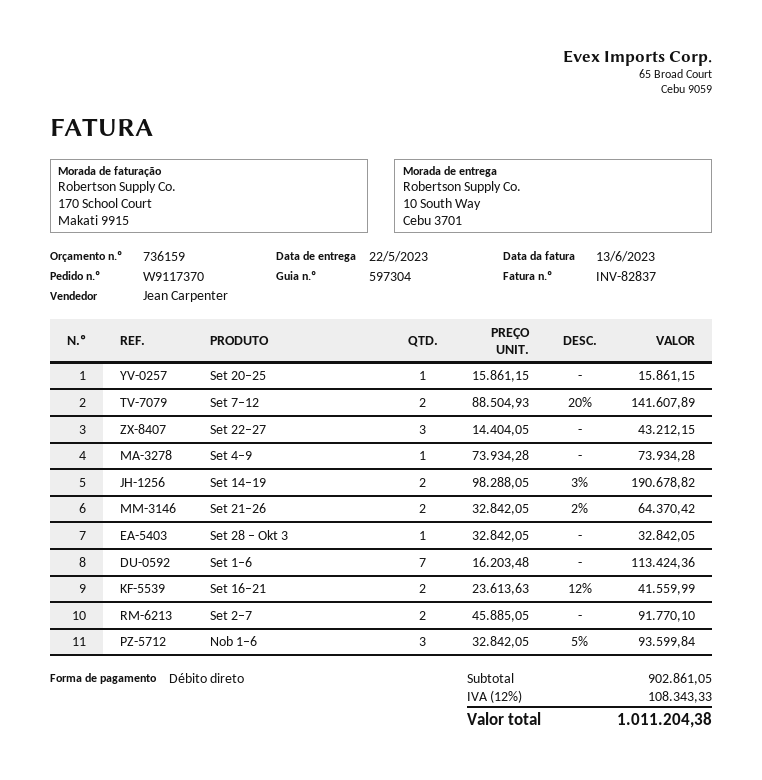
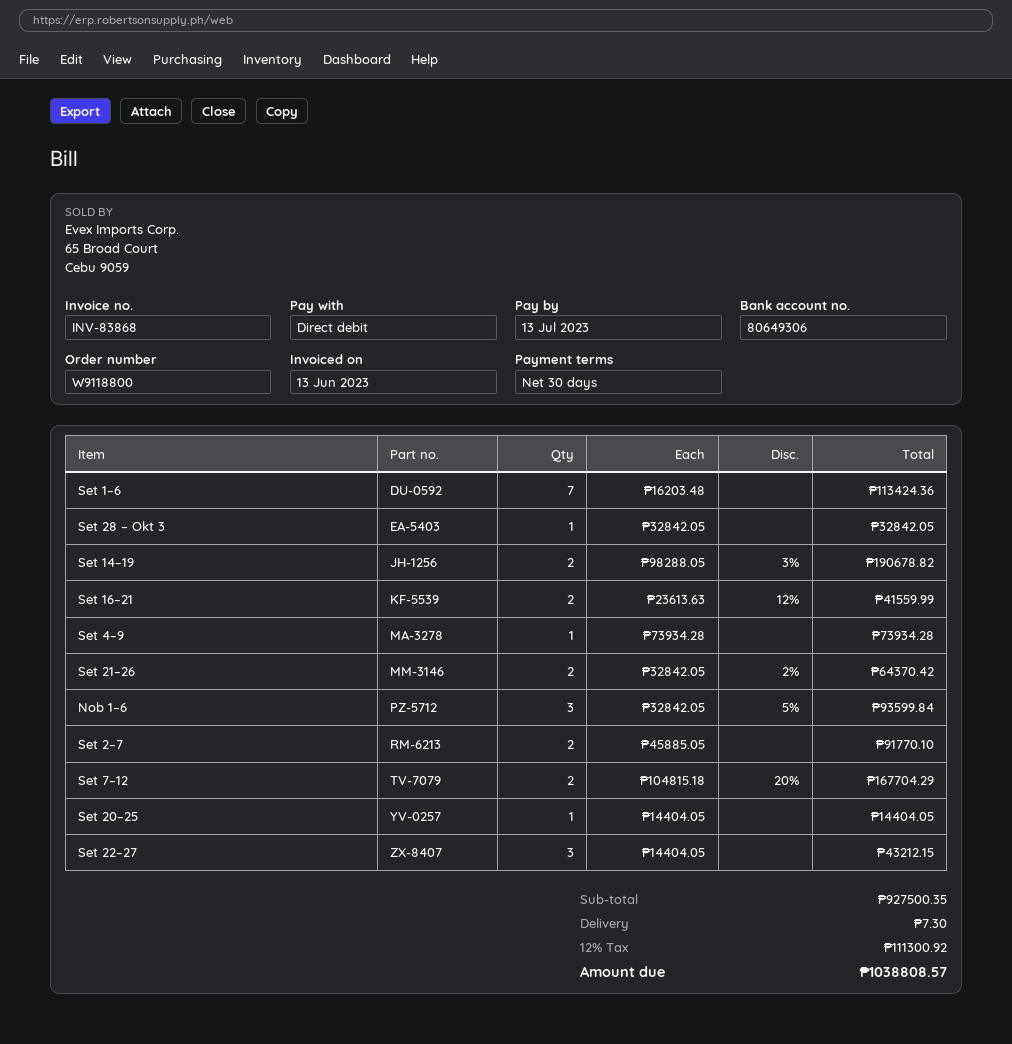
order number: W9117370 -> W9118800
invoice number: INV-82837 -> INV-83868
Set 20–25: 1 x 15861.15 = 15861.15 -> 1 x 14404.05 = 14404.05
Set 7–12: 2 x 88504.93 - 20% = 141607.89 -> 2 x 104815.18 - 20% = 167704.29
subtotal: 902861.05 -> 927500.35
shipping: none -> 7.30
tax: 12% = 108343.33 -> 12% = 111300.92
total: 1011204.38 -> 1038808.57

